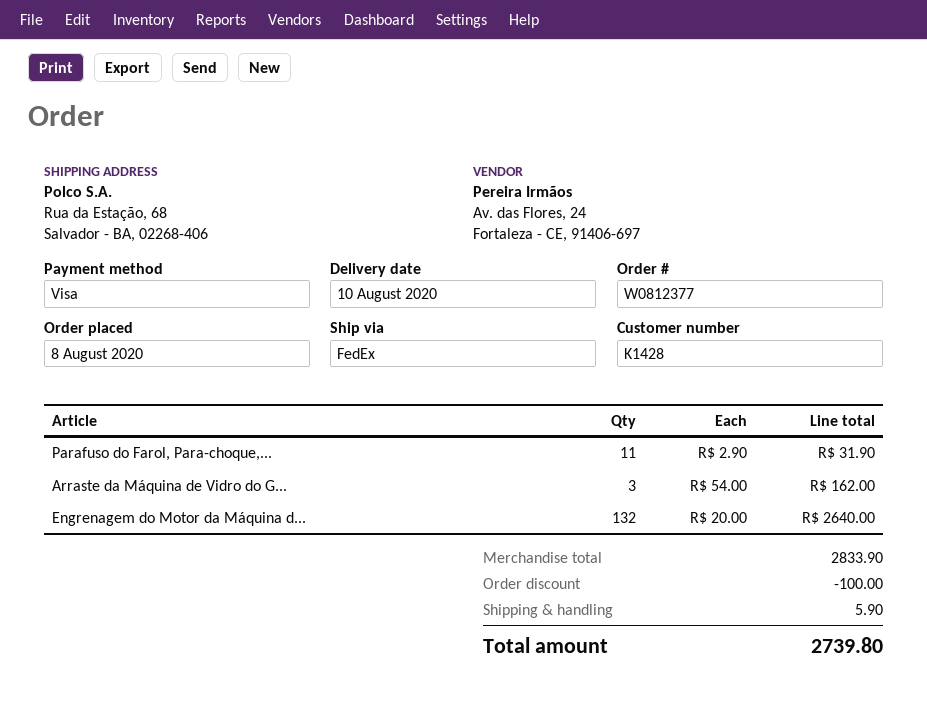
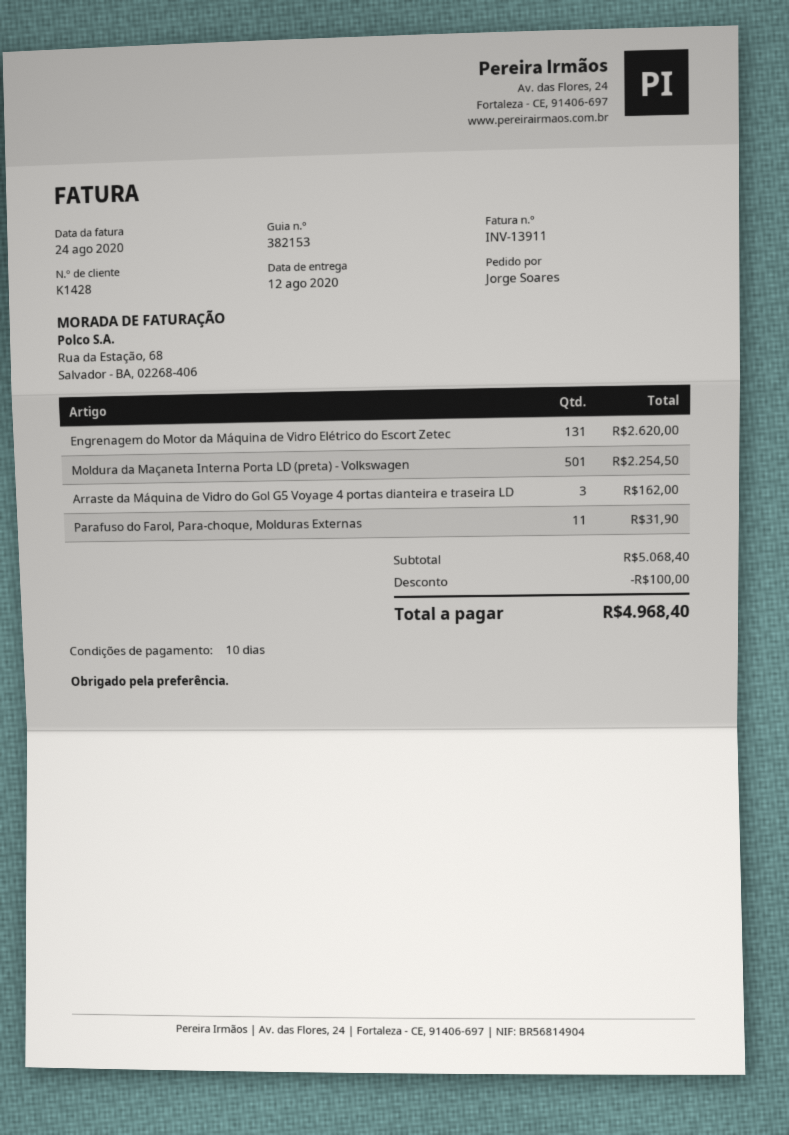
delivery date: 2020-08-10 -> 2020-08-12
Engrenagem do Motor da Máquina d...: 132 for 2640.00 -> 131 for 2620.00
Moldura da Maçaneta Interna Porta LD (preta) - Volkswagen: none -> 501 for 2254.50
subtotal: 2833.90 -> 5068.40
shipping: 5.90 -> none
total: 2739.80 -> 4968.40

